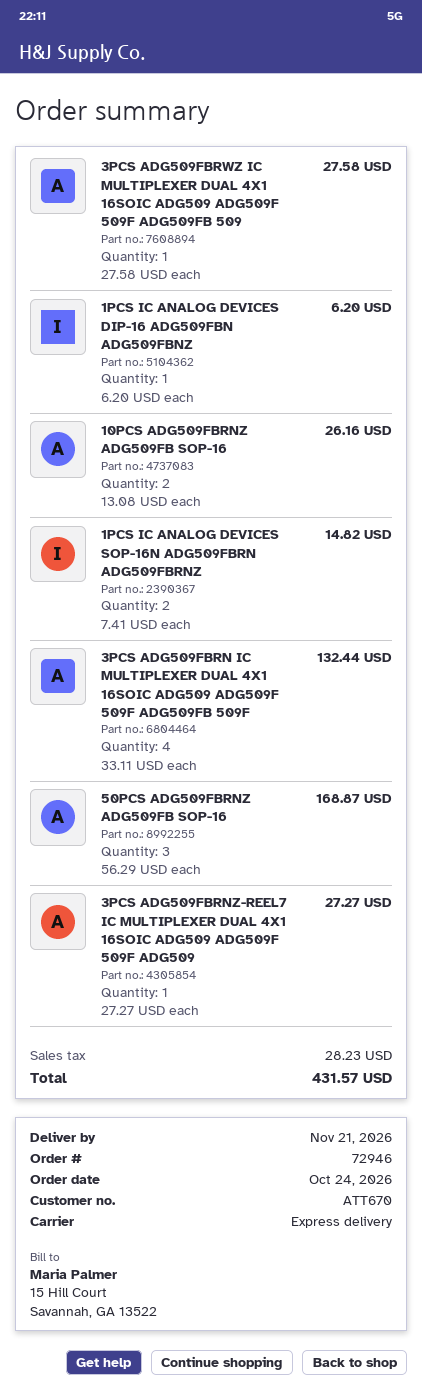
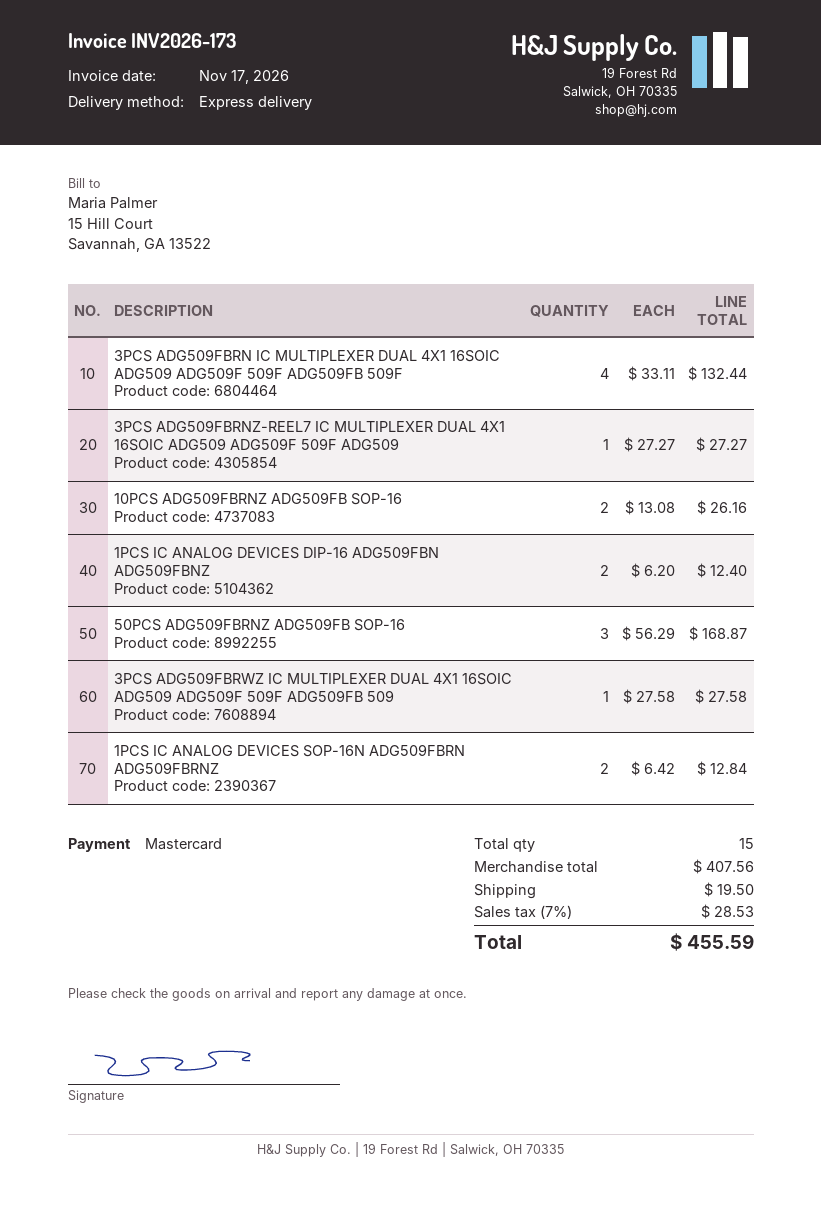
1PCS IC ANALOG DEVICES DIP-16 ADG509FBN ADG509FBNZ: 1 x 6.20 = 6.20 -> 2 x 6.20 = 12.40
1PCS IC ANALOG DEVICES SOP-16N ADG509FBRN ADG509FBRNZ: 2 x 7.41 = 14.82 -> 2 x 6.42 = 12.84
shipping: none -> 19.50
tax: 28.23 -> 28.53
total: 431.57 -> 455.59

